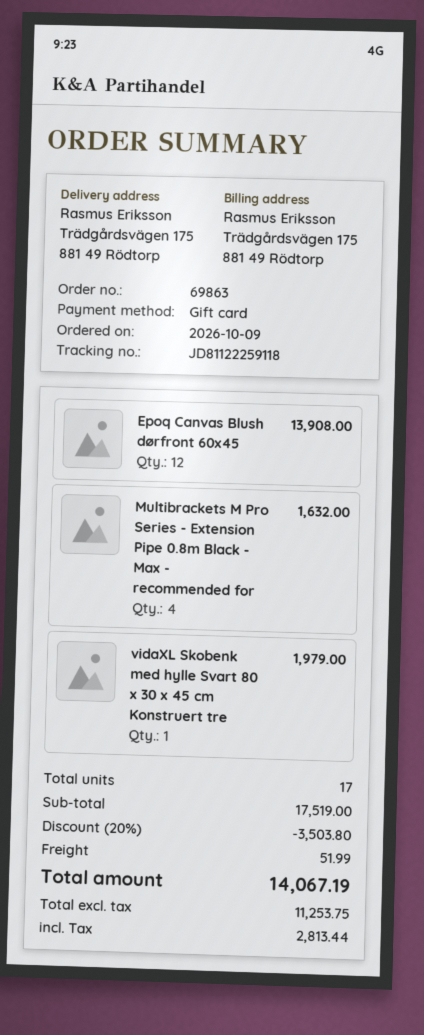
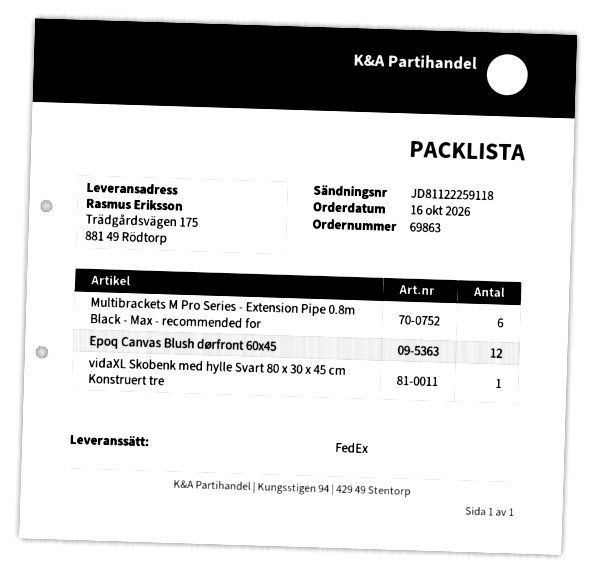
order date: 2026-10-09 -> 2026-10-16
Multibrackets M Pro Series - Extension Pipe 0.8m Black - Max - recommended for: 4 -> 6

